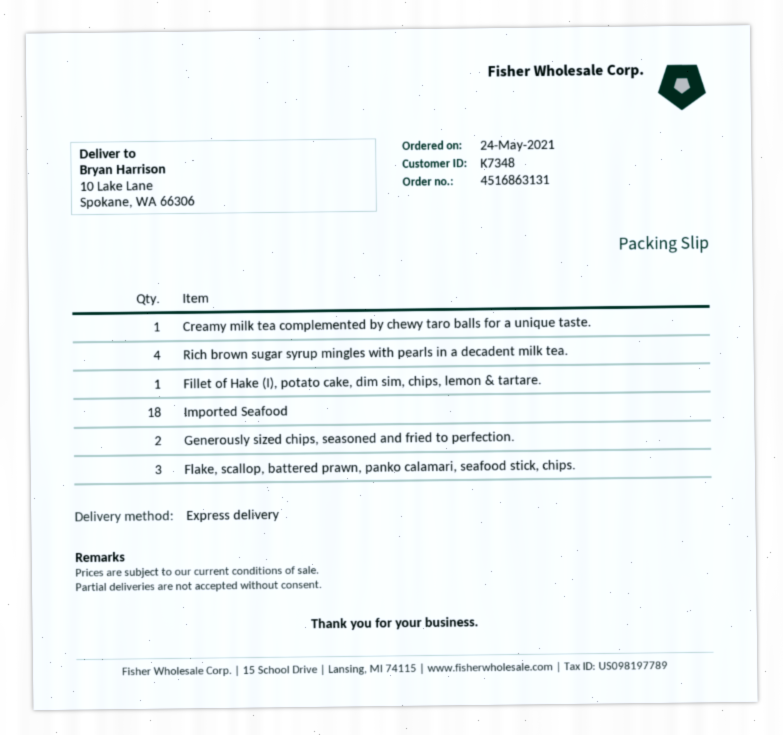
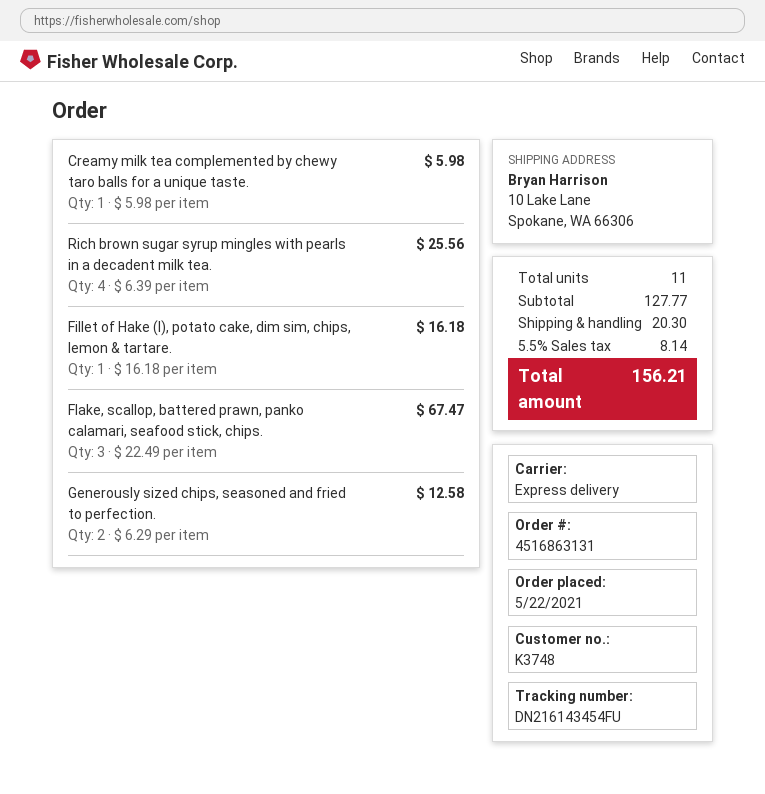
order date: 2021-05-24 -> 2021-05-22
customer number: K7348 -> K3748
Imported Seafood: 18 -> none

